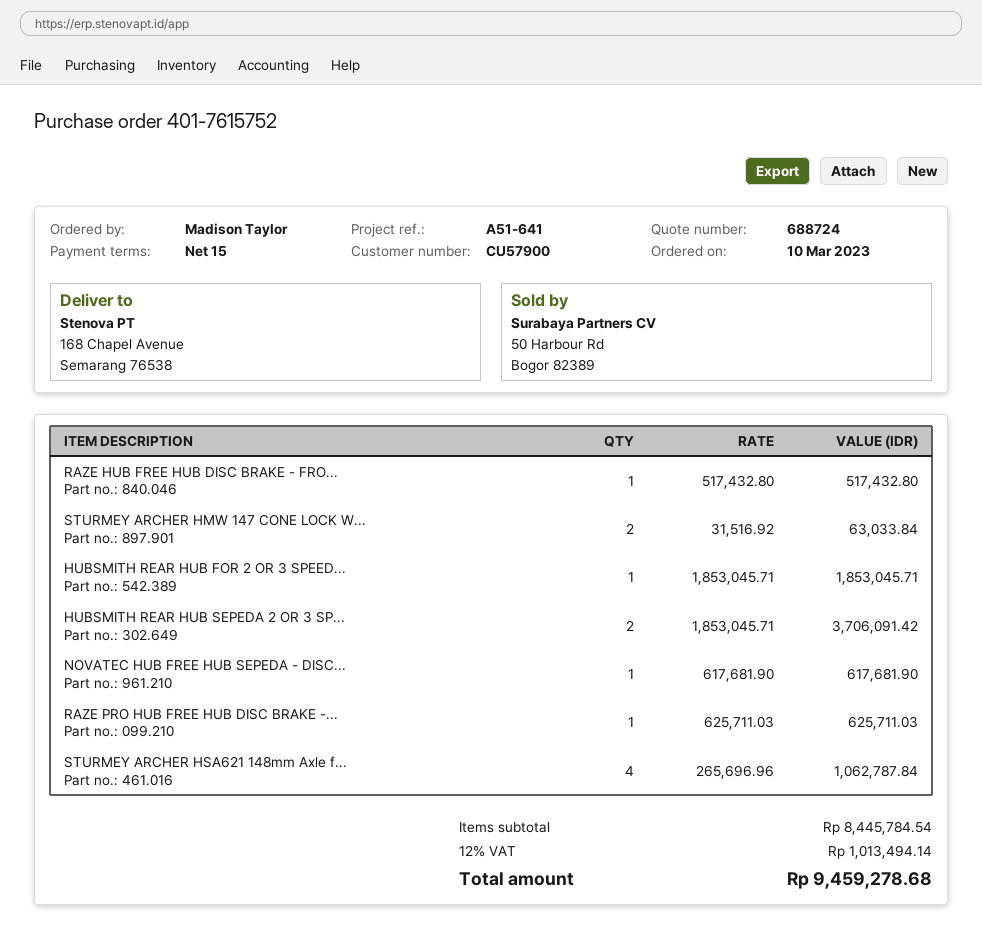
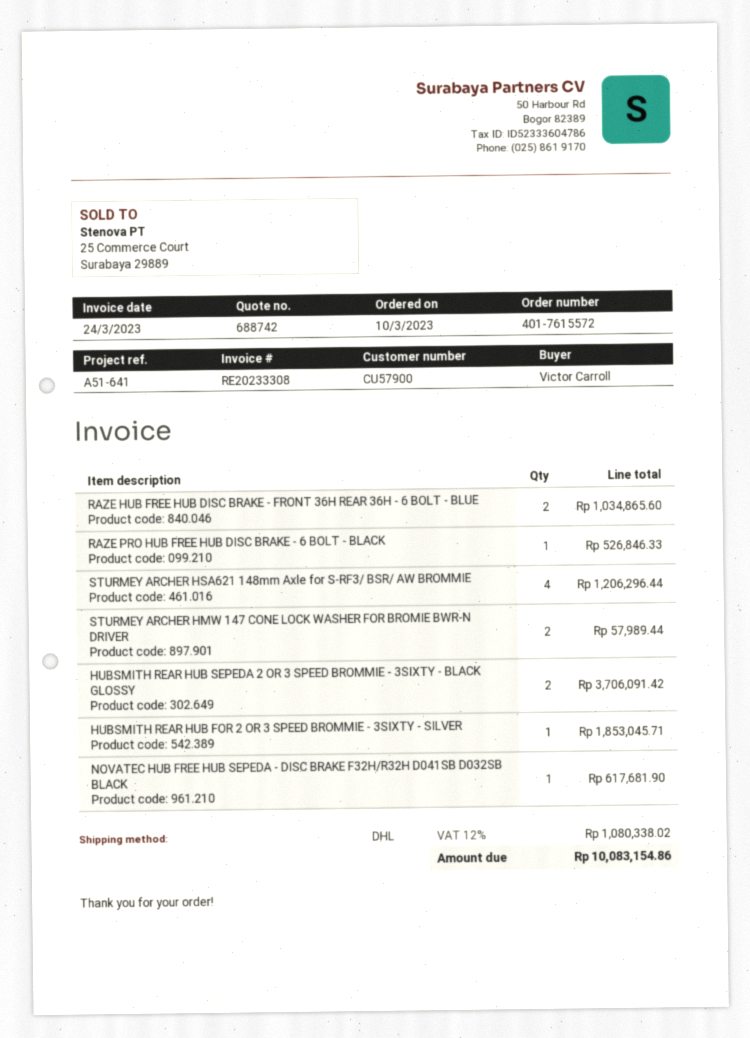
quote number: 688724 -> 688742
order number: 401-7615752 -> 401-7615572
ordered by: Madison Taylor -> Victor Carroll
RAZE HUB FREE HUB DISC BRAKE - FRO...: 1 for 517432.80 -> 2 for 1034865.60
STURMEY ARCHER HMW 147 CONE LOCK W...: 2 for 63033.84 -> 2 for 57989.44
RAZE PRO HUB FREE HUB DISC BRAKE -...: 1 for 625711.03 -> 1 for 526846.33
STURMEY ARCHER HSA621 148mm Axle f...: 4 for 1062787.84 -> 4 for 1206296.44
tax: 12% = 1013494.14 -> 12% = 1080338.02
total: 9459278.68 -> 10083154.86

